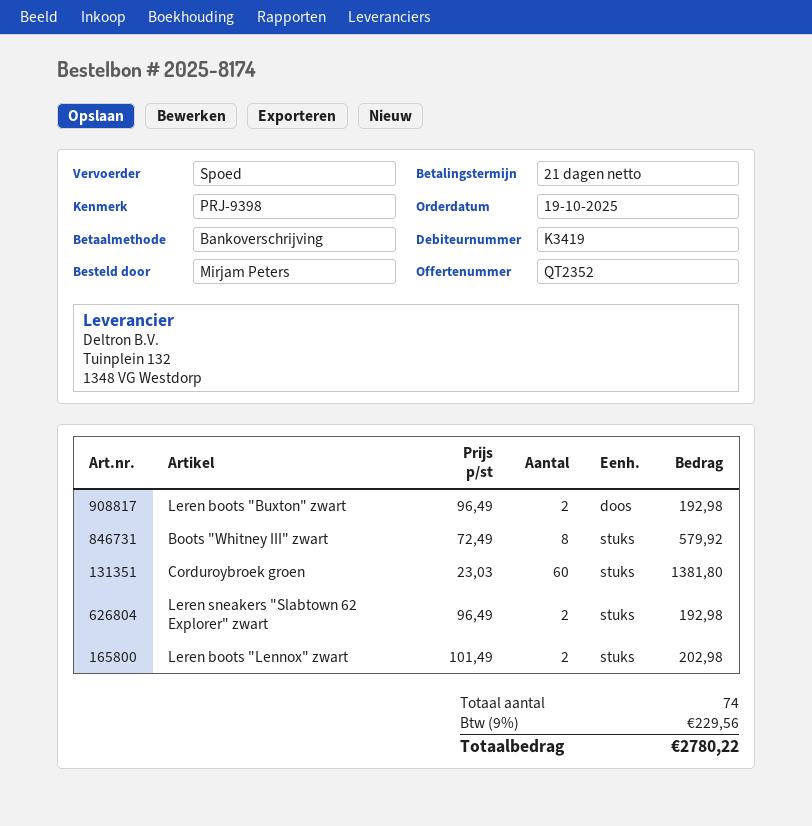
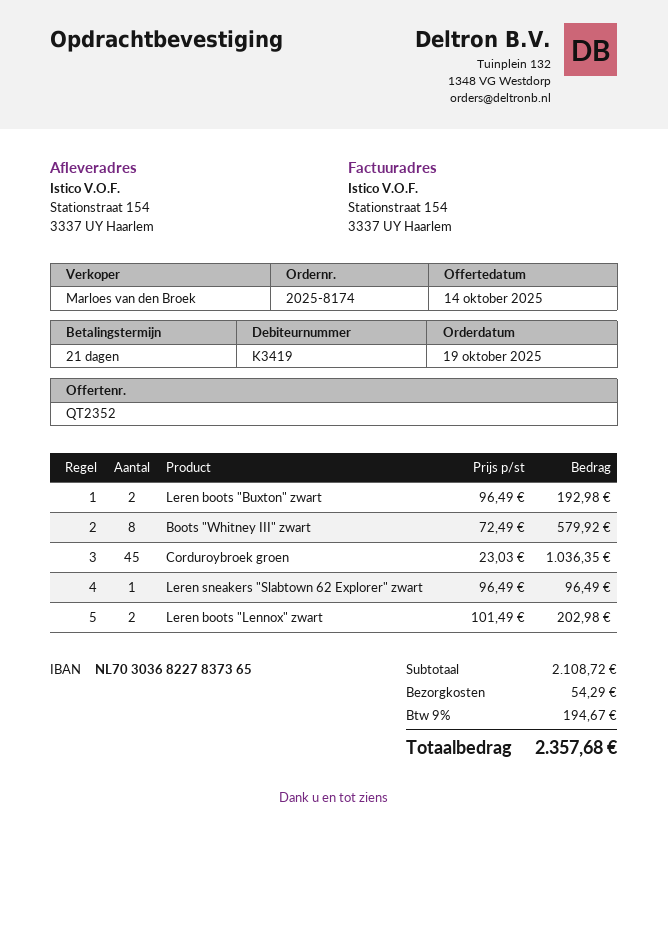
Corduroybroek groen: 60 x 23.03 = 1381.80 -> 45 x 23.03 = 1036.35
Leren sneakers "Slabtown 62 Explorer" zwart: 2 x 96.49 = 192.98 -> 1 x 96.49 = 96.49
shipping: none -> 54.29
tax: 9% = 229.56 -> 9% = 194.67
total: 2780.22 -> 2357.68

